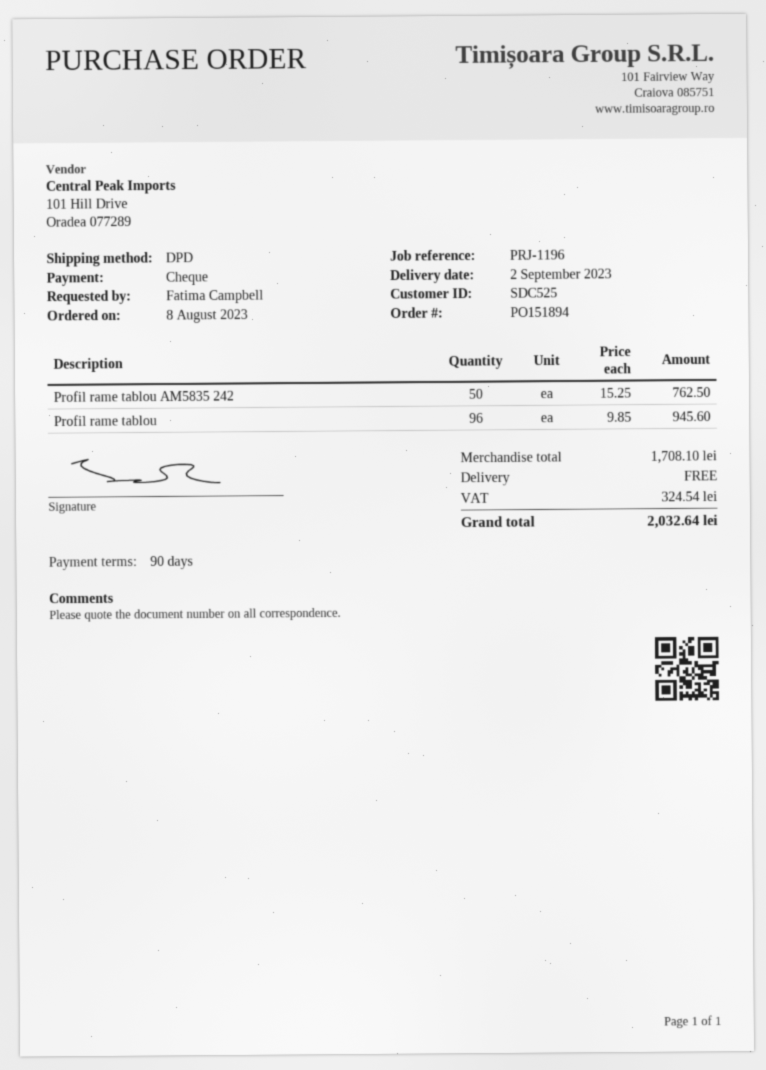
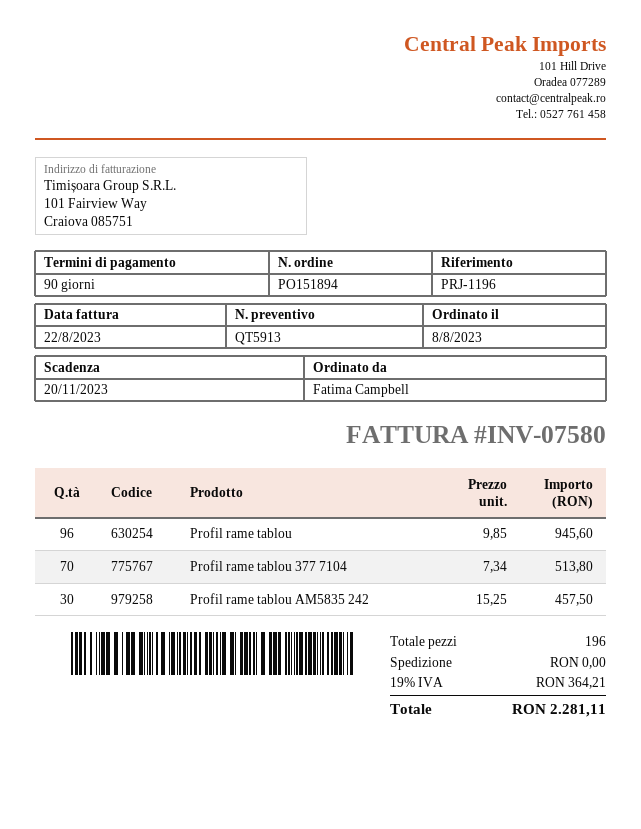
Profil rame tablou AM5835 242: 50 x 15.25 = 762.50 -> 30 x 15.25 = 457.50
Profil rame tablou 377 7104: none -> 70 x 7.34 = 513.80
tax: 324.54 -> 364.21
total: 2032.64 -> 2281.11

